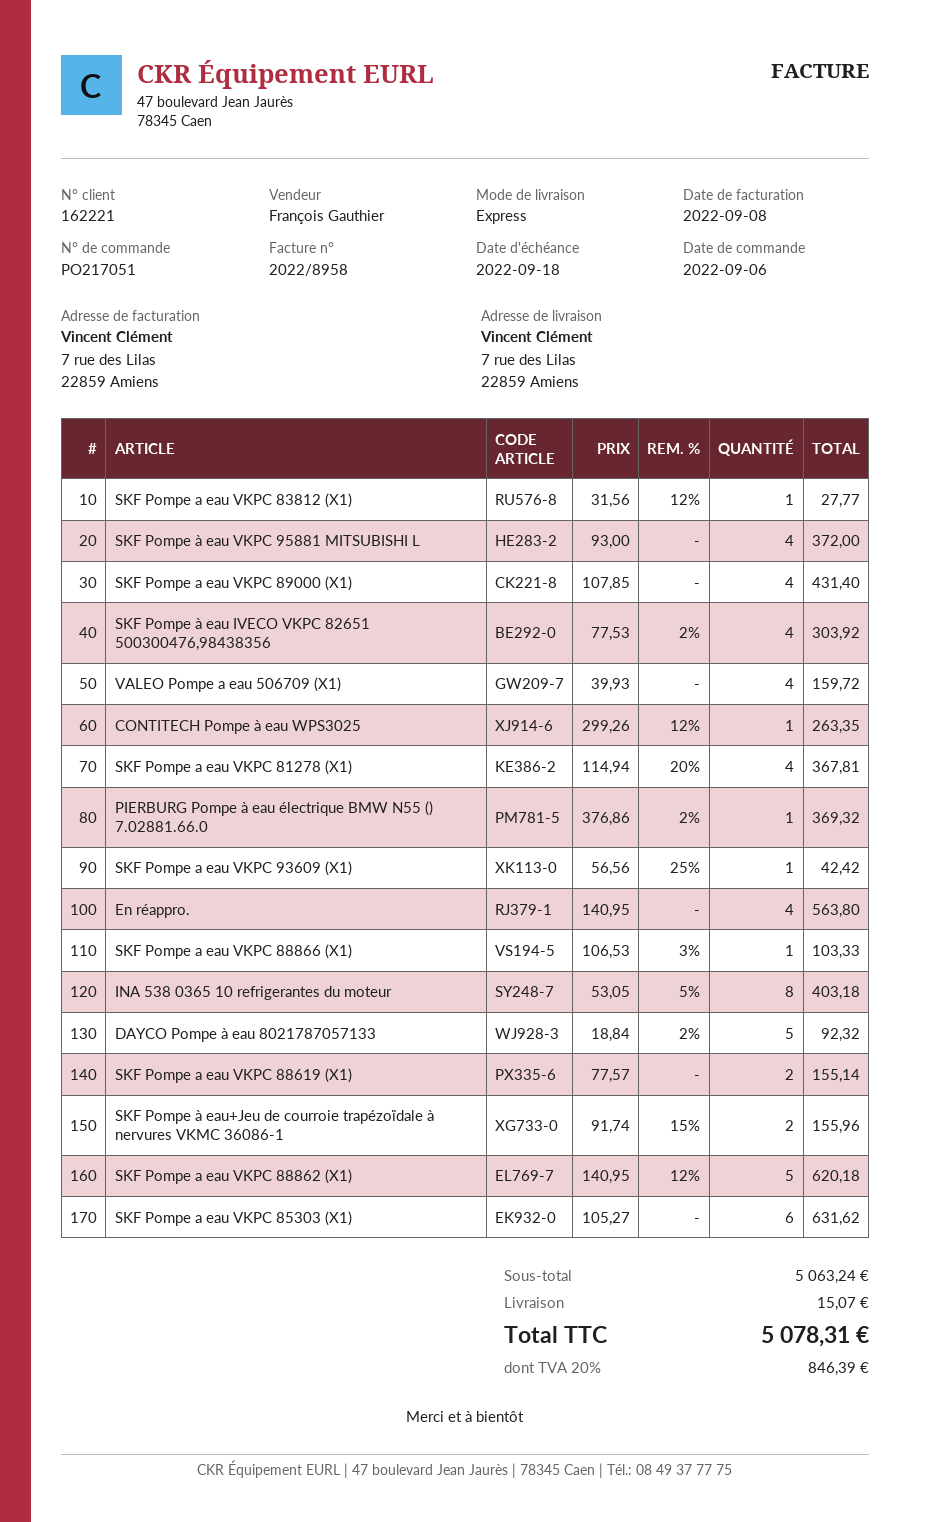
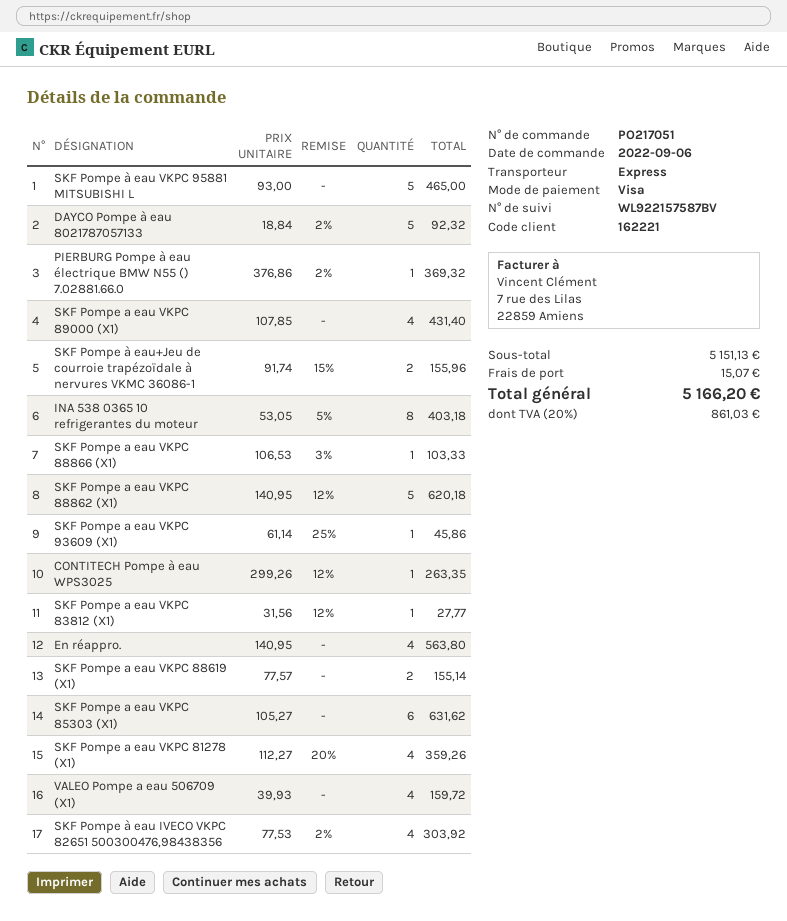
SKF Pompe à eau VKPC 95881 MITSUBISHI L: 4 x 93.00 = 372.00 -> 5 x 93.00 = 465.00
SKF Pompe a eau VKPC 81278 (X1): 4 x 114.94 - 20% = 367.81 -> 4 x 112.27 - 20% = 359.26
SKF Pompe a eau VKPC 93609 (X1): 1 x 56.56 - 25% = 42.42 -> 1 x 61.14 - 25% = 45.86
subtotal: 5063.24 -> 5151.13
tax: 20% = 846.39 -> 20% = 861.03
total: 5078.31 -> 5166.20

